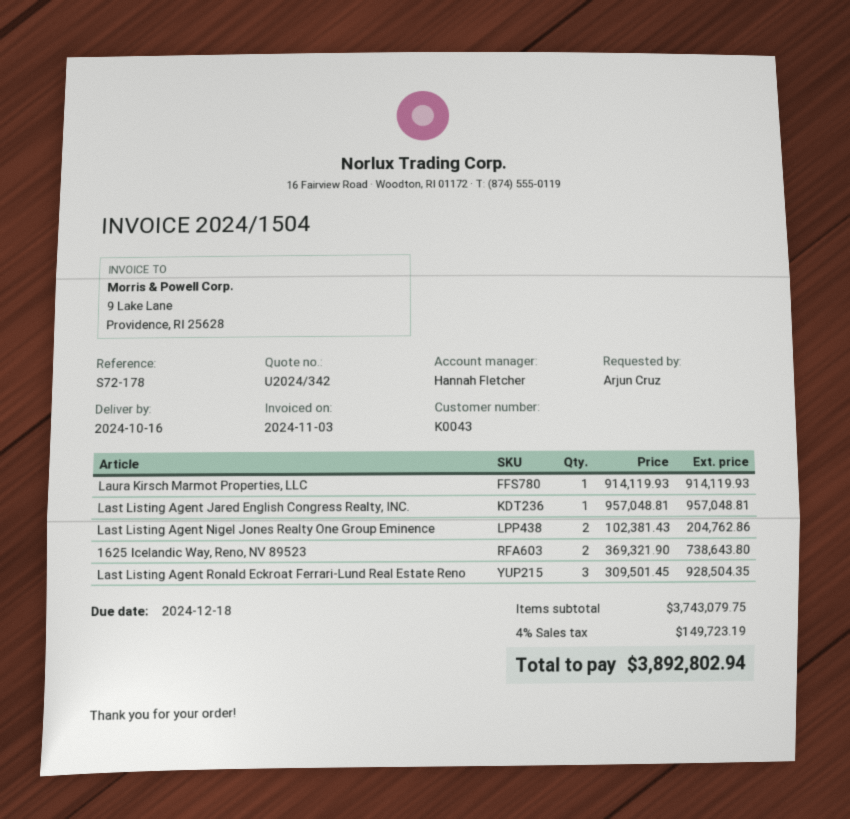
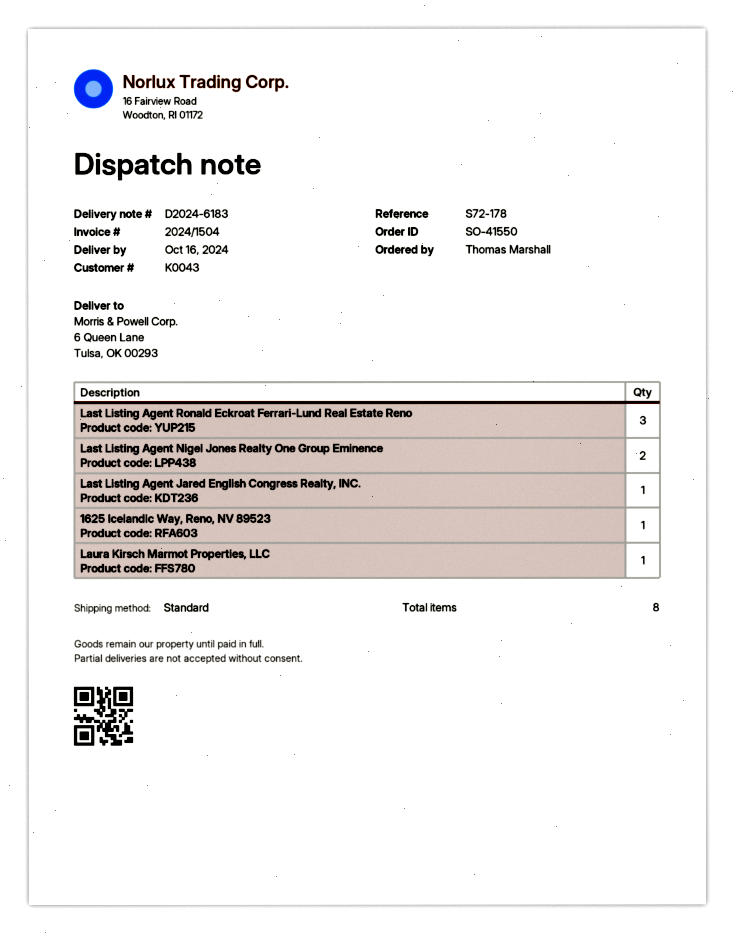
ordered by: Arjun Cruz -> Thomas Marshall
1625 Icelandic Way, Reno, NV 89523: 2 -> 1

